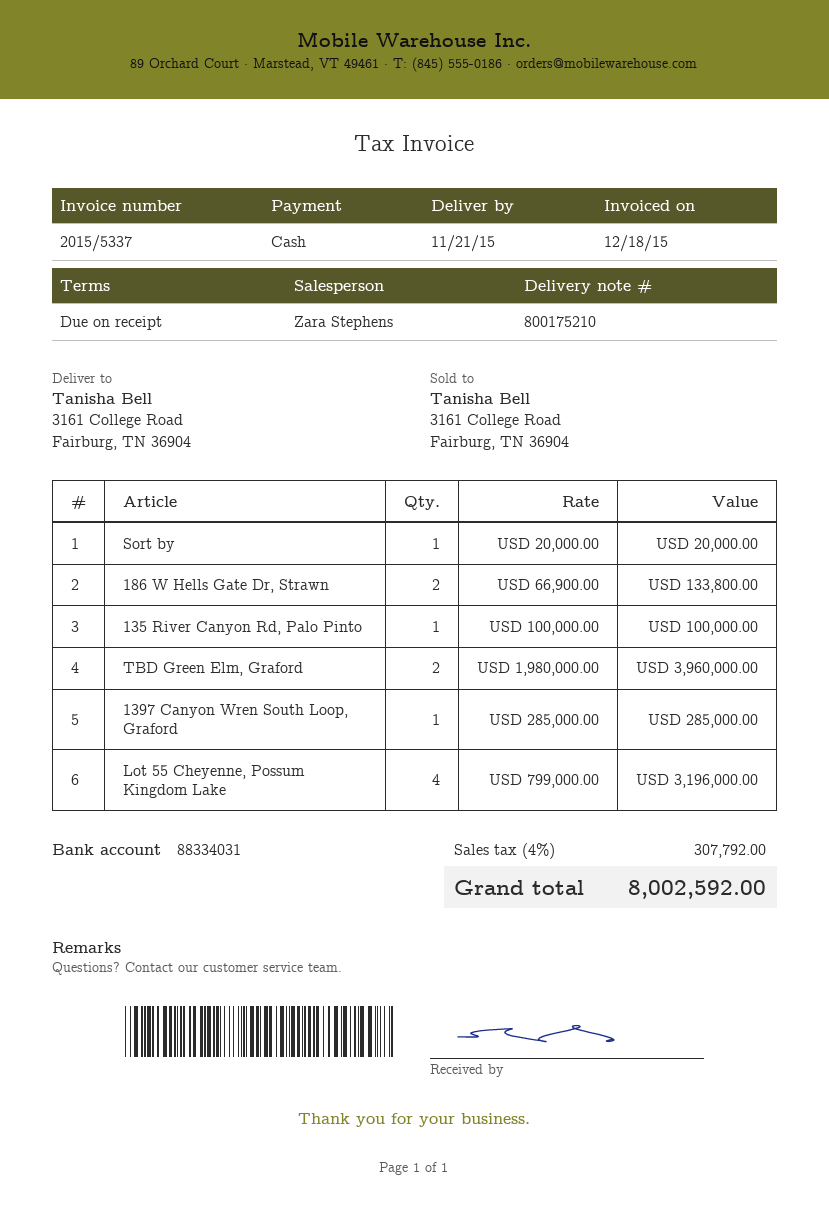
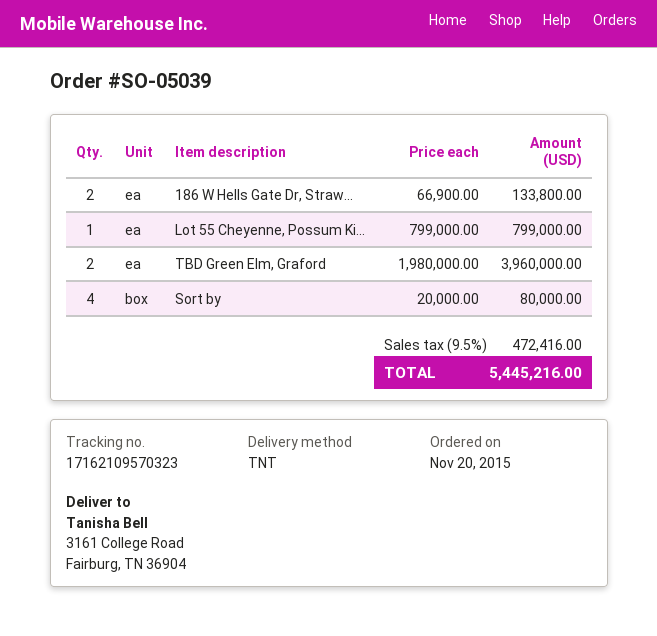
Sort by: 1 x 20000.00 = 20000.00 -> 4 x 20000.00 = 80000.00
135 River Canyon Rd, Palo Pinto: 1 x 100000.00 = 100000.00 -> none
1397 Canyon Wren South Loop, Graford: 1 x 285000.00 = 285000.00 -> none
Lot 55 Cheyenne, Possum Kingdom Lake: 4 x 799000.00 = 3196000.00 -> 1 x 799000.00 = 799000.00
tax: 4% = 307792.00 -> 9.5% = 472416.00
total: 8002592.00 -> 5445216.00

